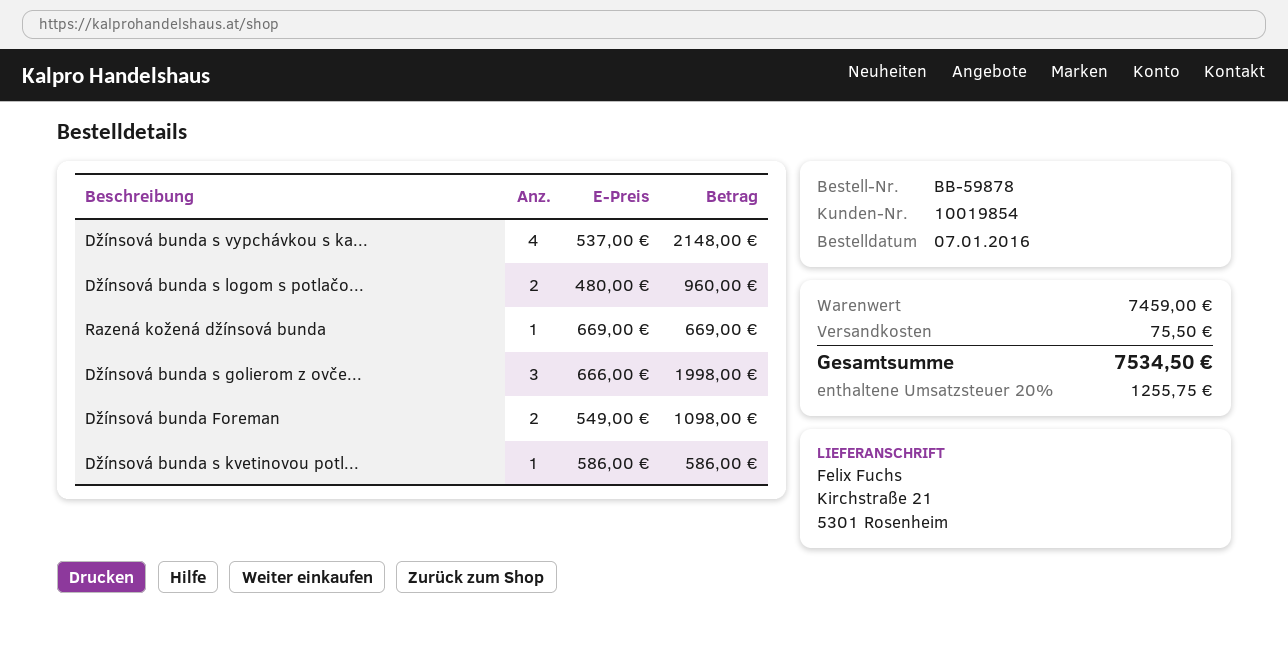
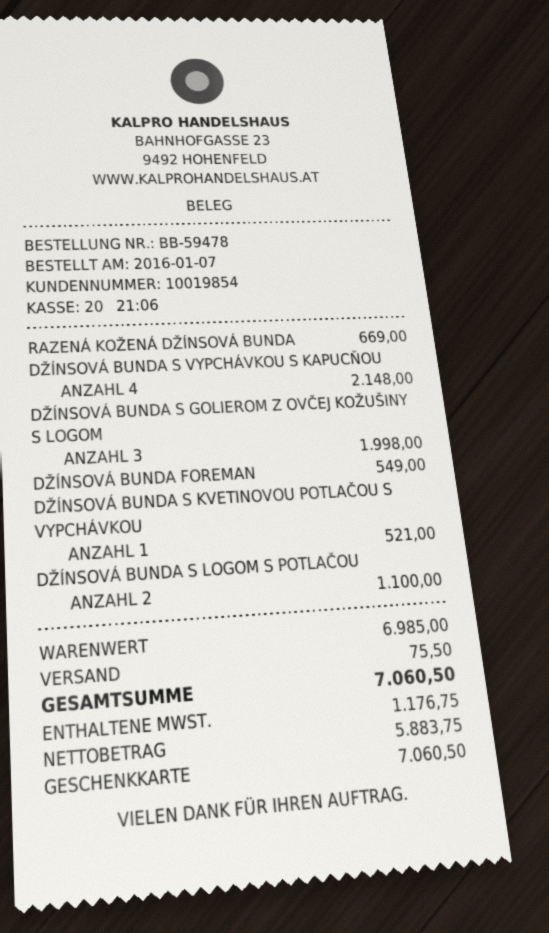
order number: BB-59878 -> BB-59478
Džínsová bunda s logom s potlačo...: 2 for 960.00 -> 2 for 1100.00
Džínsová bunda Foreman: 2 for 1098.00 -> 1 for 549.00
Džínsová bunda s kvetinovou potl...: 1 for 586.00 -> 1 for 521.00
subtotal: 7459.00 -> 6985.00
tax: 1255.75 -> 1176.75
total: 7534.50 -> 7060.50

